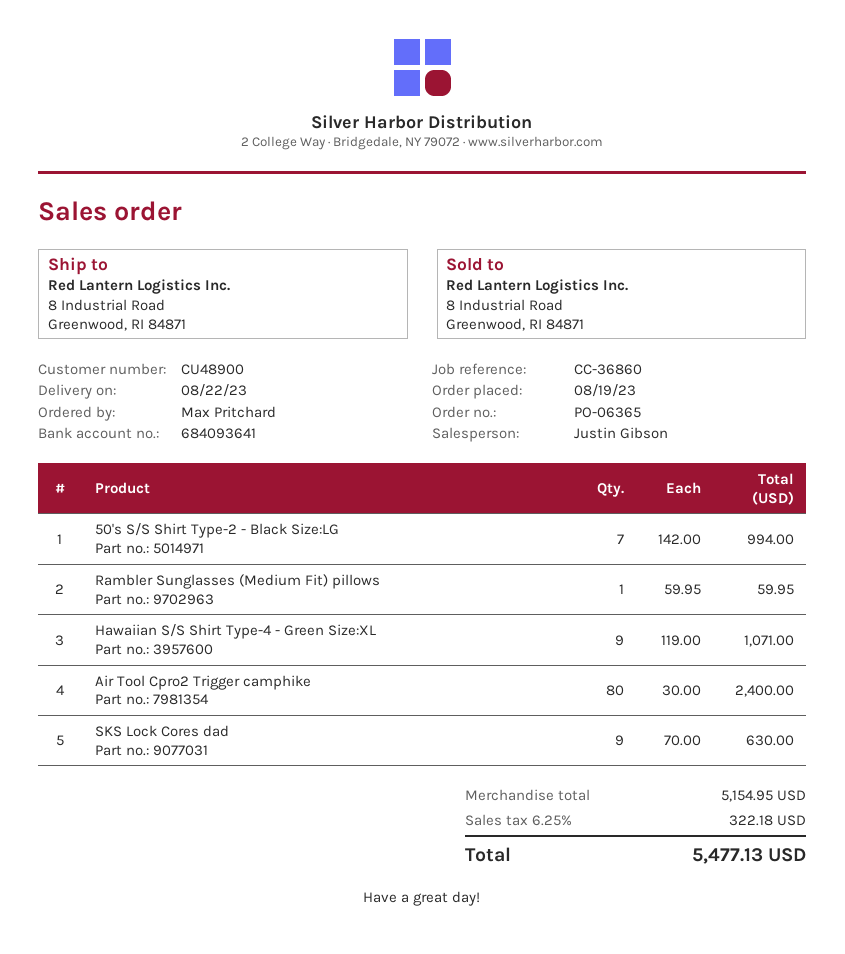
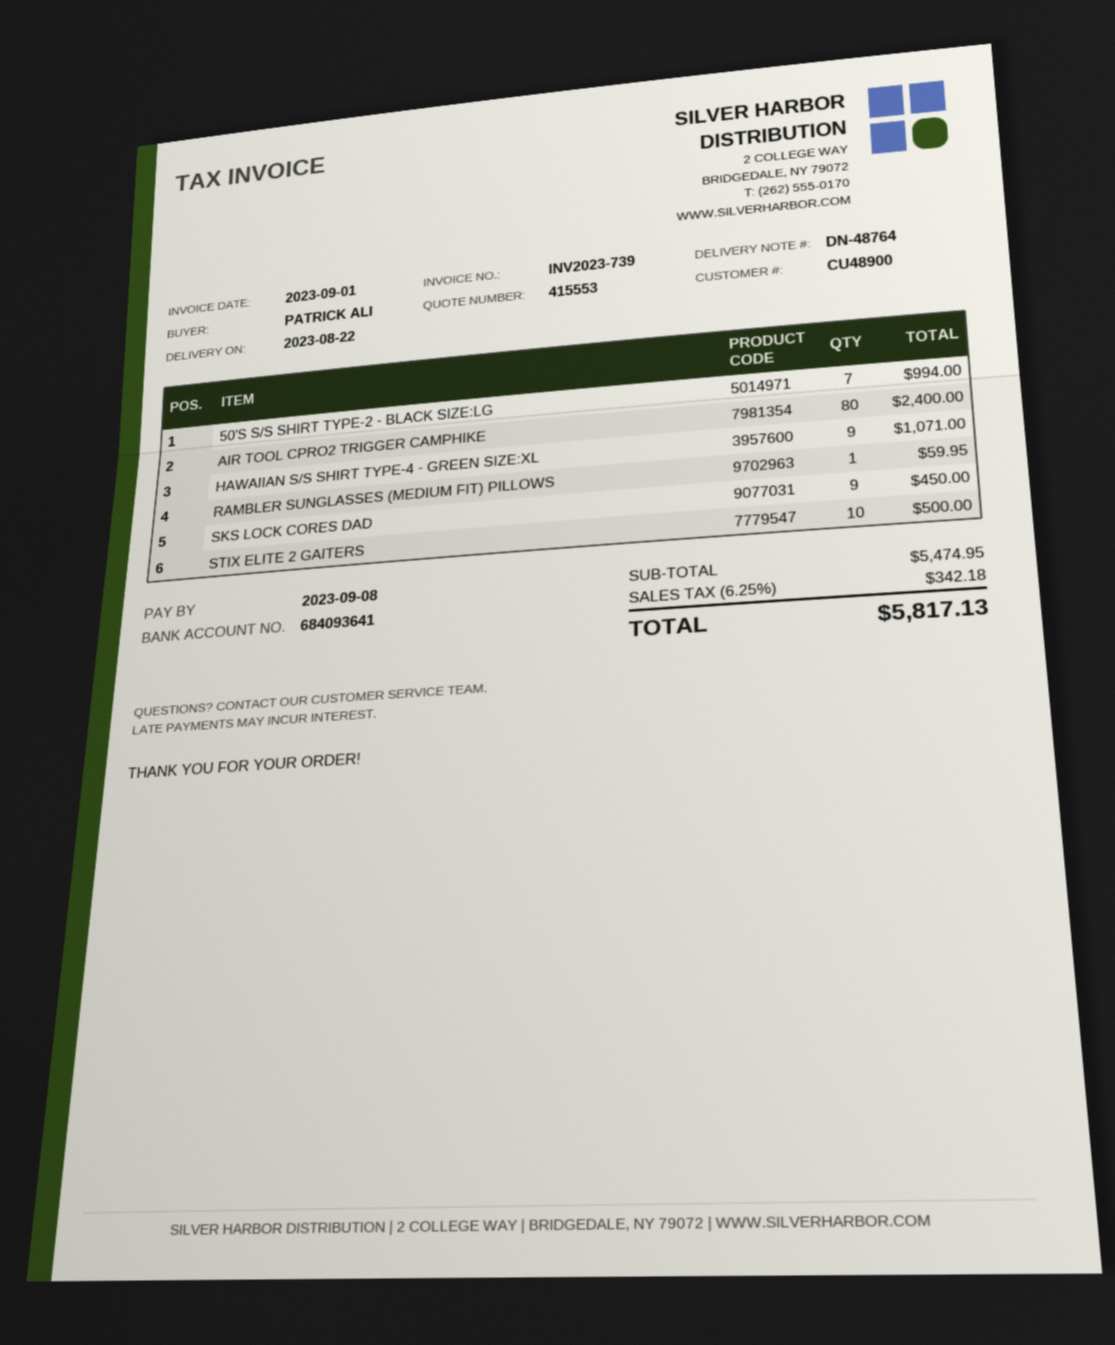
ordered by: Max Pritchard -> PATRICK ALI
SKS Lock Cores dad: 9 for 630.00 -> 9 for 450.00
STIX ELITE 2 GAITERS: none -> 10 for 500.00
subtotal: 5154.95 -> 5474.95
tax: 6.25% = 322.18 -> 6.25% = 342.18
total: 5477.13 -> 5817.13

